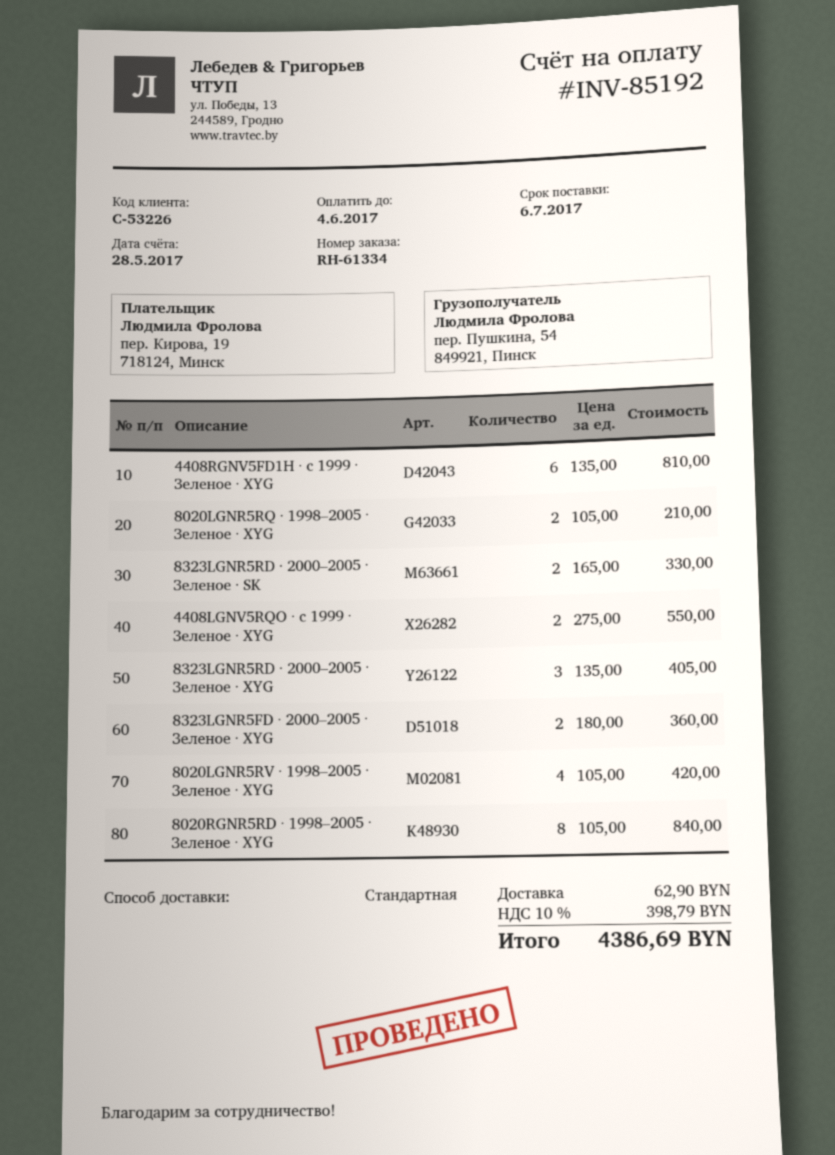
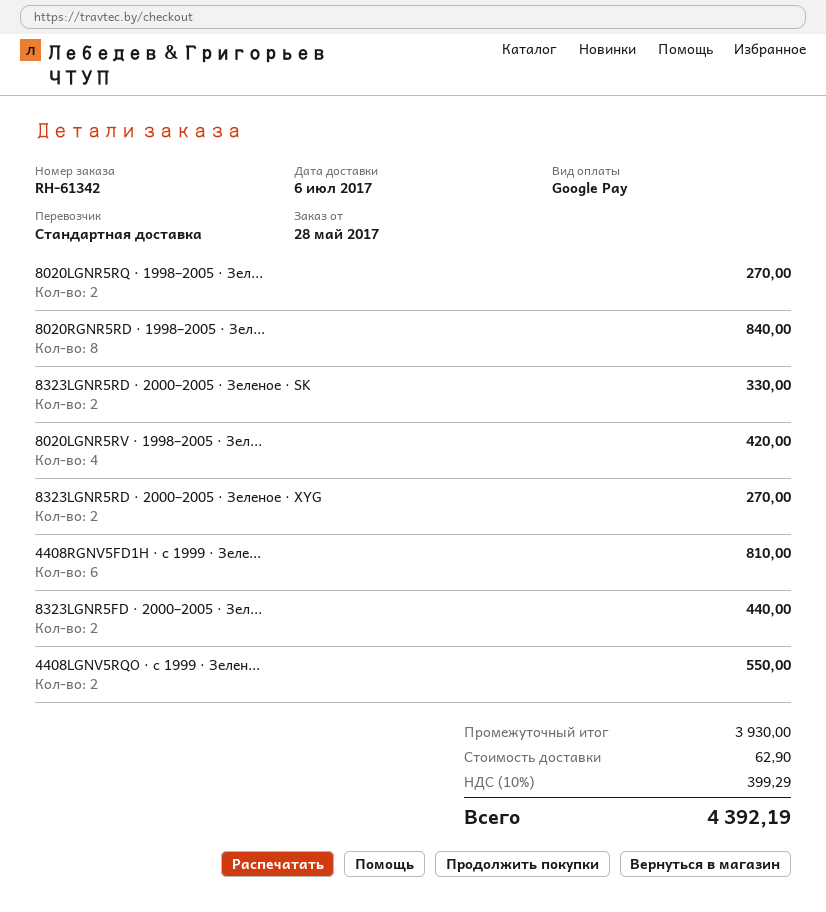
order number: RH-61334 -> RH-61342
8020LGNR5RQ · 1998–2005 · Зеленое · XYG: 2 for 210.00 -> 2 for 270.00
8323LGNR5RD · 2000–2005 · Зеленое · XYG: 3 for 405.00 -> 2 for 270.00
8323LGNR5FD · 2000–2005 · Зеленое · XYG: 2 for 360.00 -> 2 for 440.00
tax: 10% = 398.79 -> 10% = 399.29
total: 4386.69 -> 4392.19

